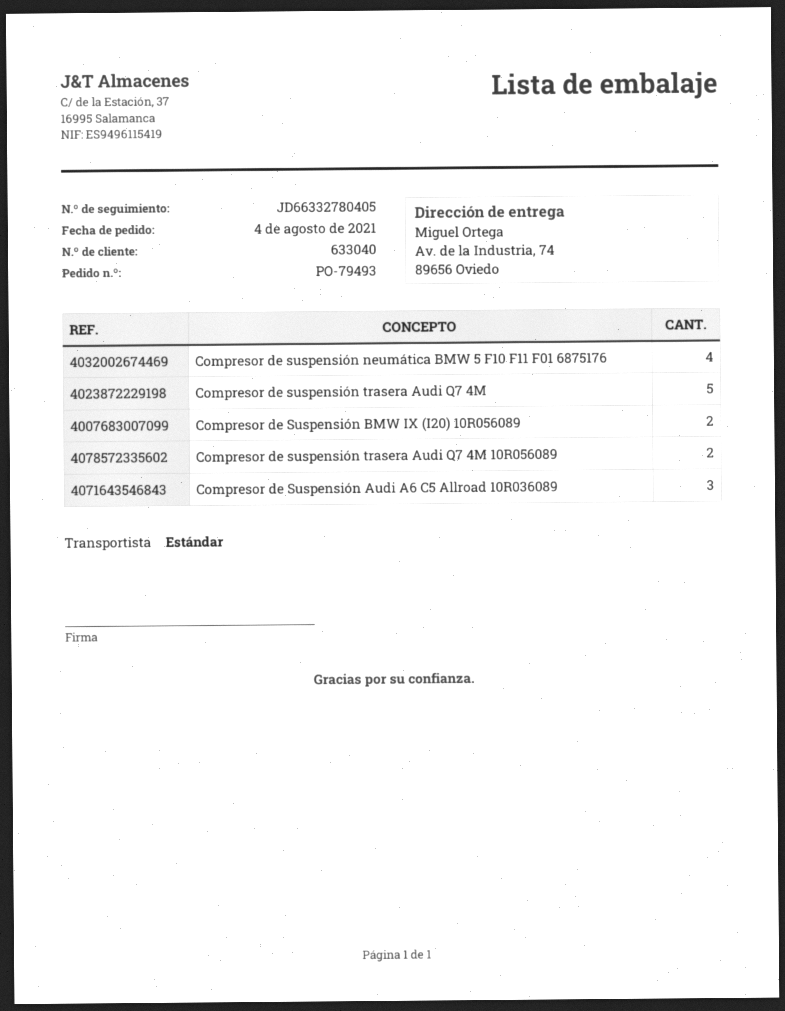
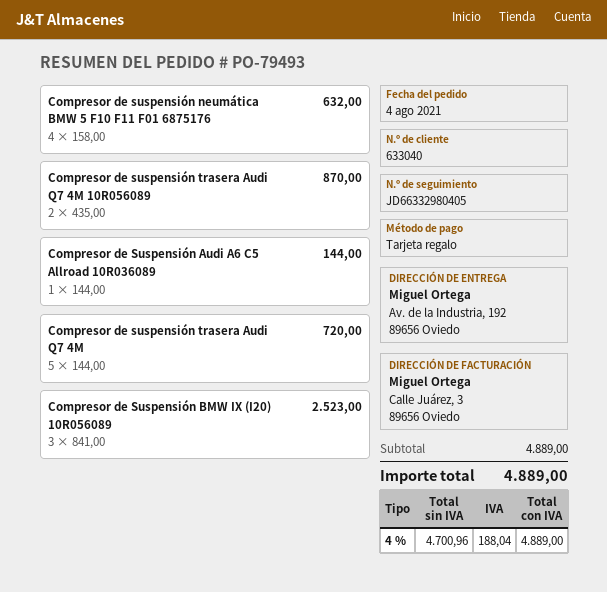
tracking number: JD66332780405 -> JD66332980405
ship to: Av. de la Industria, 74, 89656 Oviedo -> Av. de la Industria, 192, 89656 Oviedo
Compresor de Suspensión BMW IX (I20) 10R056089: 2 -> 3
Compresor de Suspensión Audi A6 C5 Allroad 10R036089: 3 -> 1

